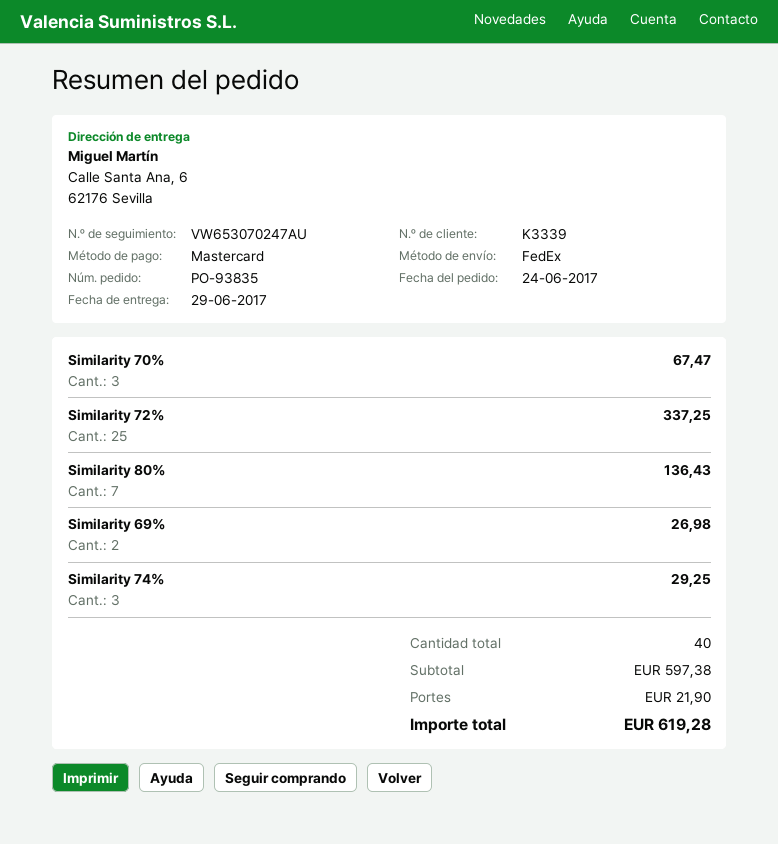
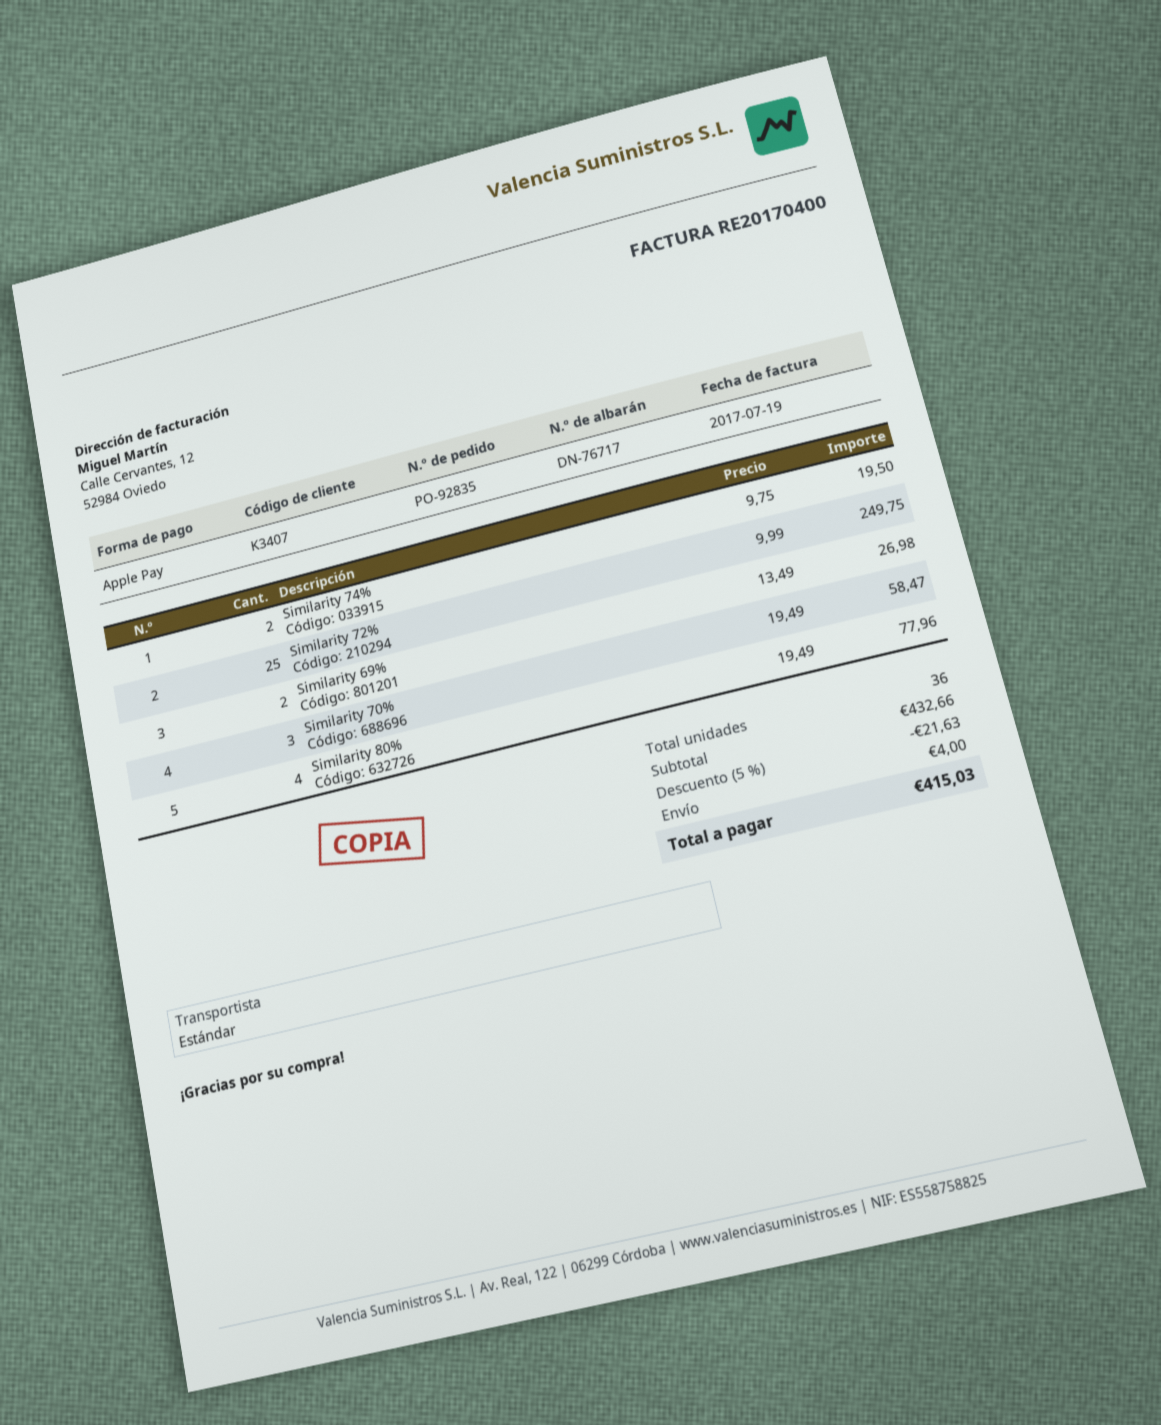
order number: PO-93835 -> PO-92835
customer number: K3339 -> K3407
payment method: Mastercard -> Apple Pay
shipping method: FedEx -> standard
Similarity 70%: 3 for 67.47 -> 3 for 58.47
Similarity 72%: 25 for 337.25 -> 25 for 249.75
Similarity 80%: 7 for 136.43 -> 4 for 77.96
Similarity 74%: 3 for 29.25 -> 2 for 19.50
total quantity: 40 -> 36
subtotal: 597.38 -> 432.66
discount: none -> 5% = 21.63
shipping: 21.90 -> 4.00
total: 619.28 -> 415.03

